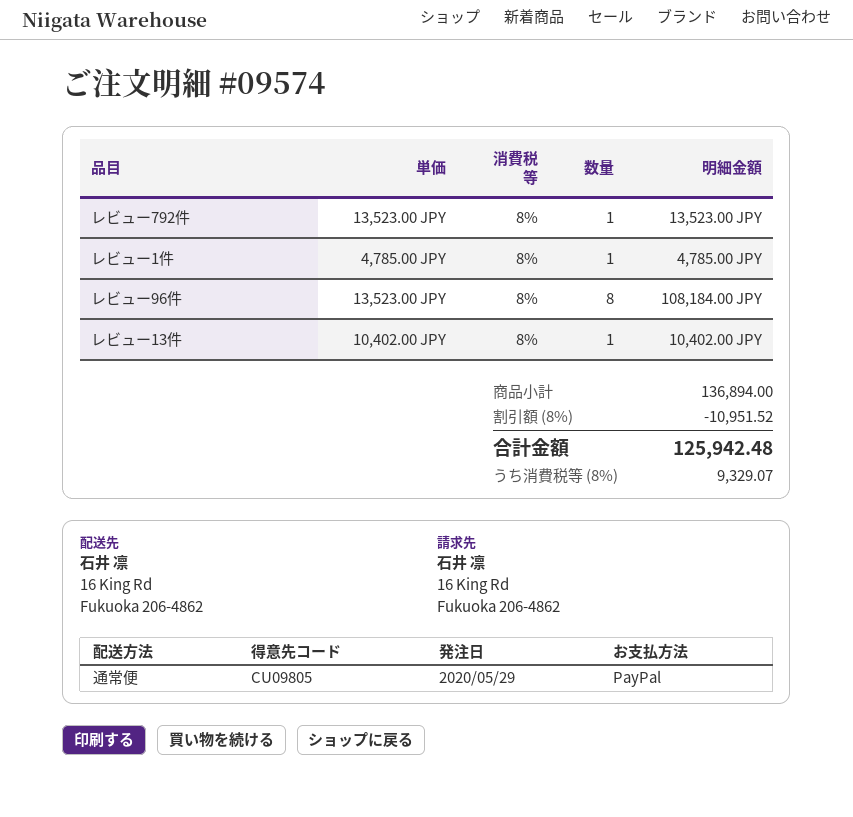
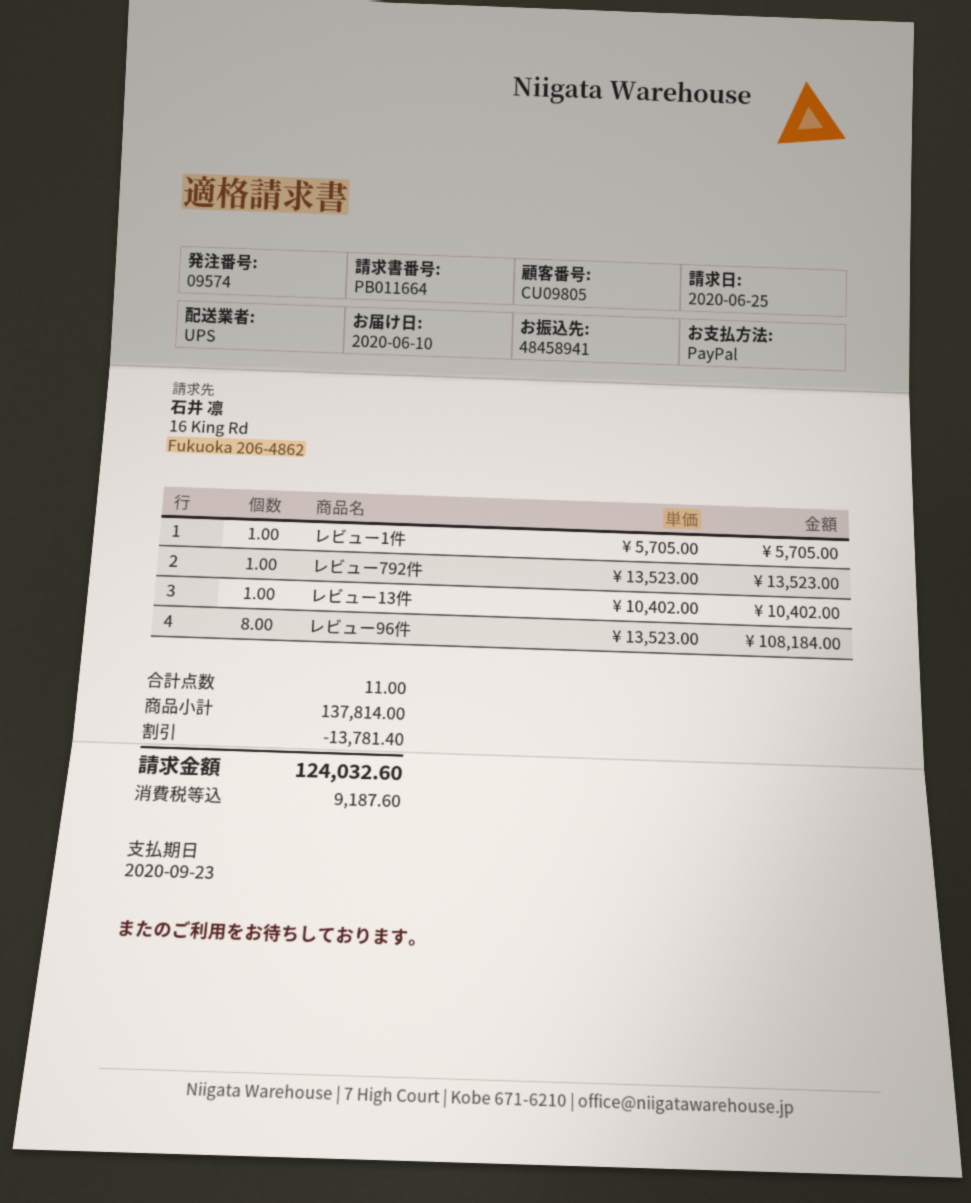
shipping method: standard -> UPS
レビュー1件: 1 x 4785.00 = 4785.00 -> 1 x 5705.00 = 5705.00
subtotal: 136894.00 -> 137814.00
discount: 10951.52 -> 13781.40
tax: 9329.07 -> 9187.60
total: 125942.48 -> 124032.60

